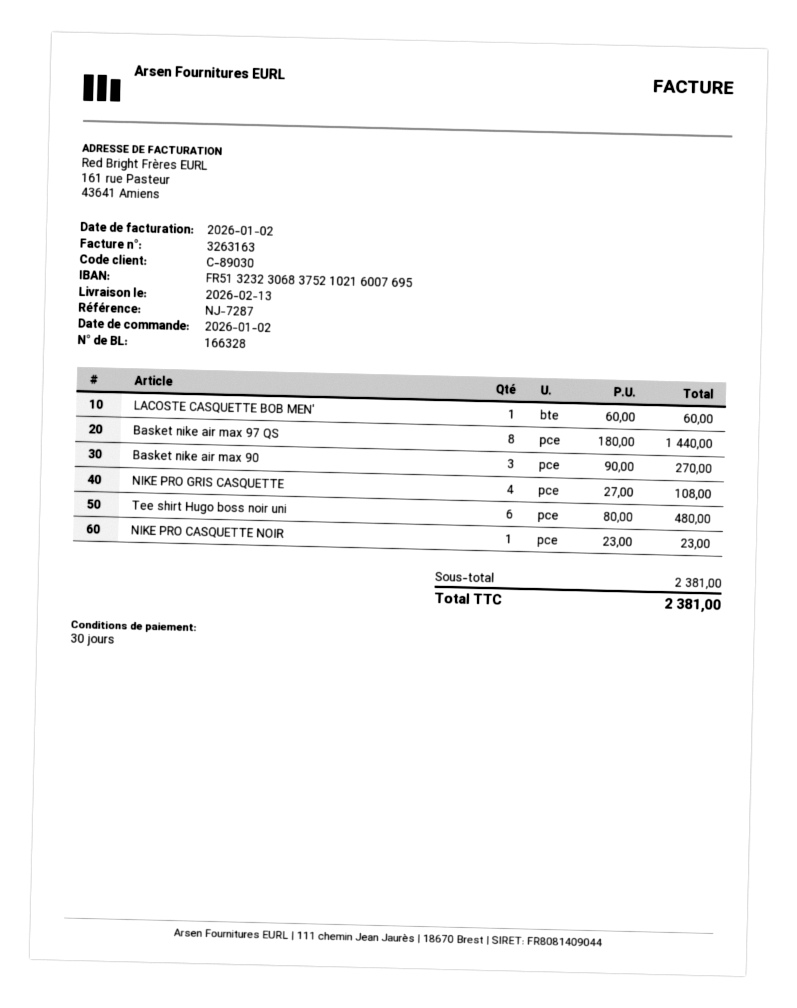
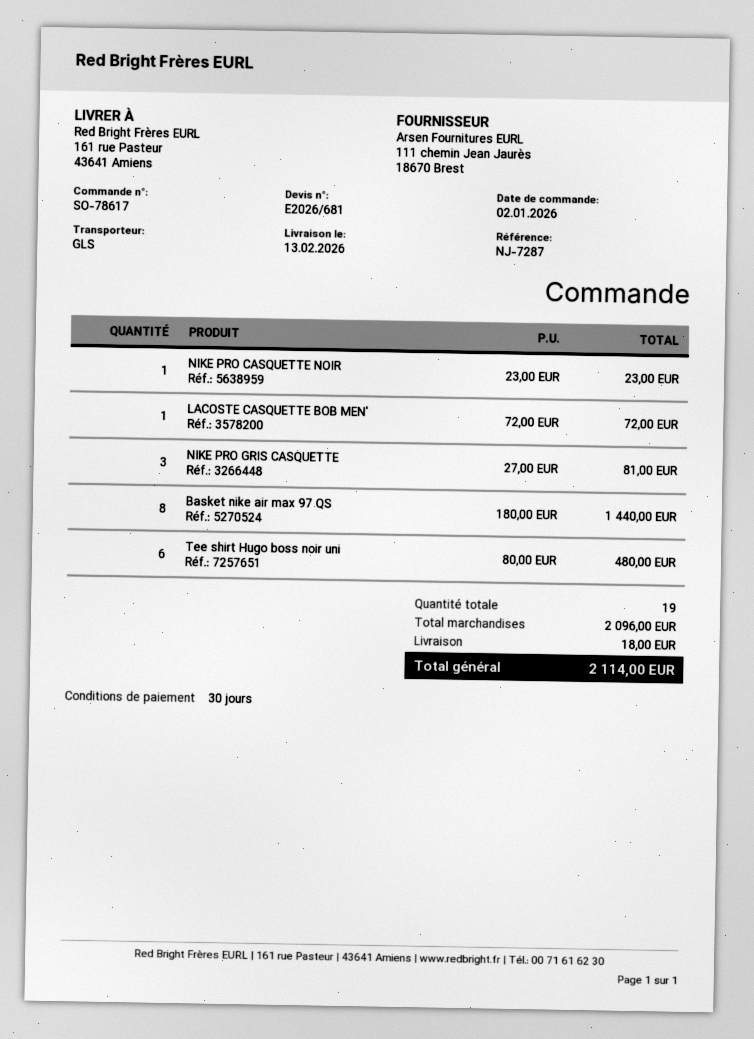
LACOSTE CASQUETTE BOB MEN': 1 x 60.00 = 60.00 -> 1 x 72.00 = 72.00
Basket nike air max 90: 3 x 90.00 = 270.00 -> none
NIKE PRO GRIS CASQUETTE: 4 x 27.00 = 108.00 -> 3 x 27.00 = 81.00
subtotal: 2381.00 -> 2096.00
shipping: none -> 18.00
total: 2381.00 -> 2114.00

